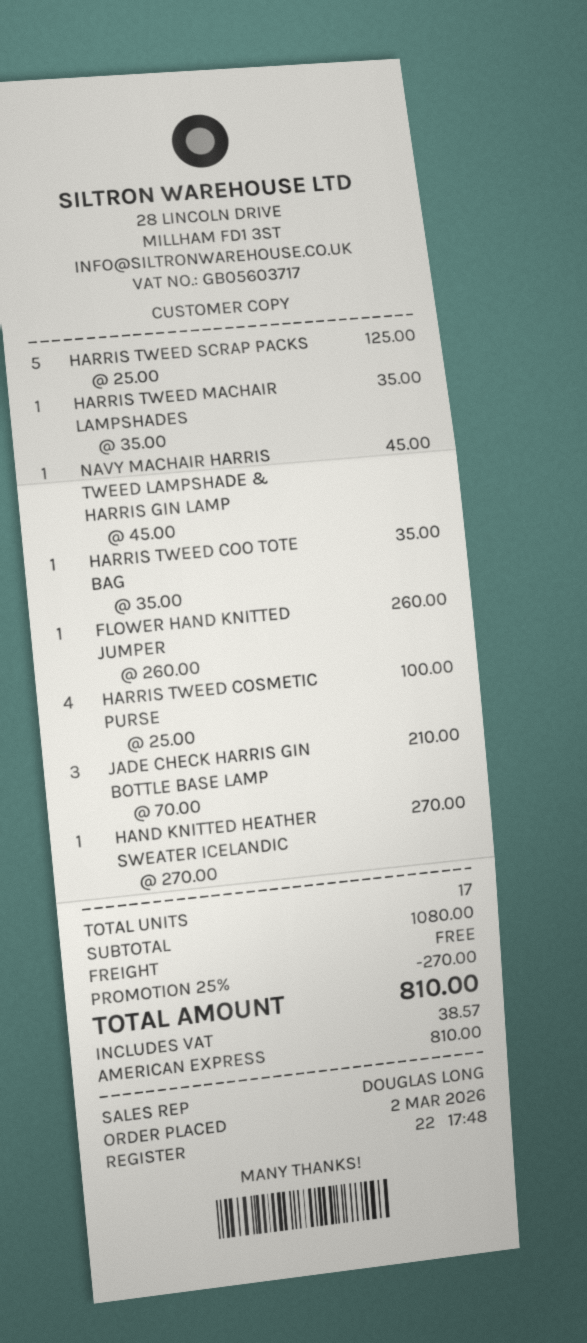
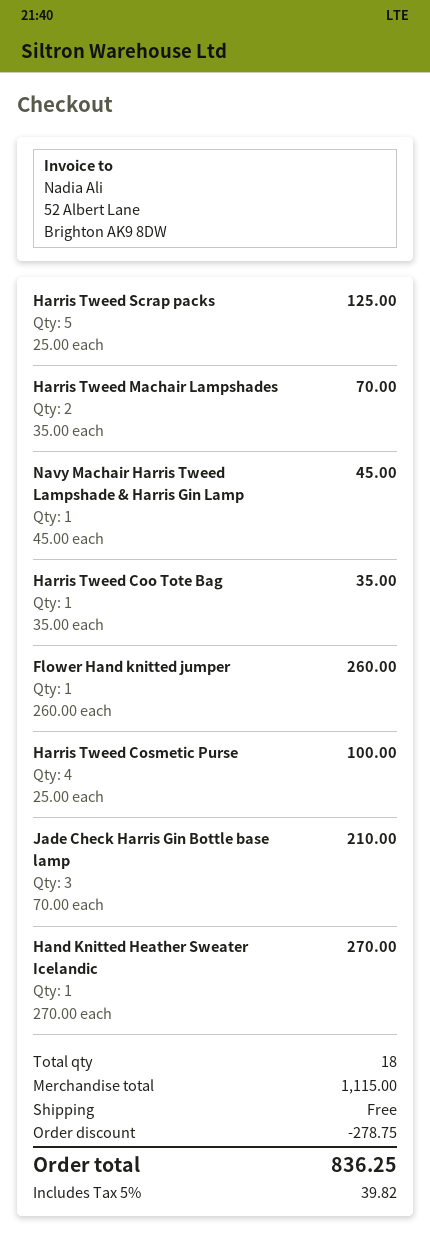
HARRIS TWEED MACHAIR LAMPSHADES: 1 x 35.00 = 35.00 -> 2 x 35.00 = 70.00
total quantity: 17 -> 18
subtotal: 1080.00 -> 1115.00
discount: 270.00 -> 278.75
tax: 38.57 -> 39.82
total: 810.00 -> 836.25

